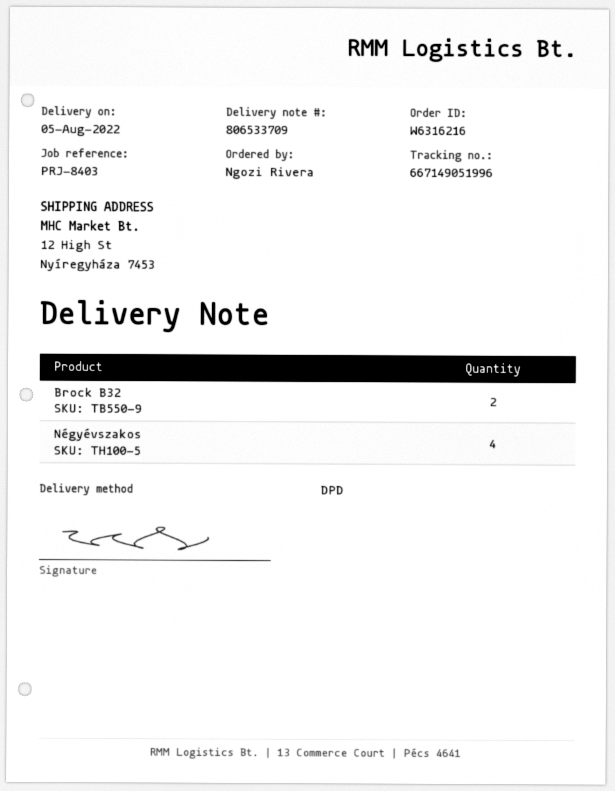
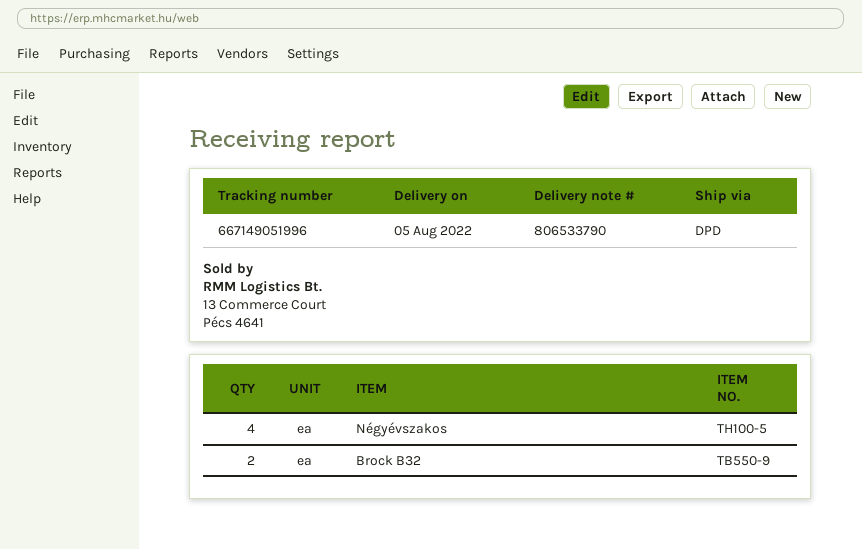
delivery note number: 806533709 -> 806533790

